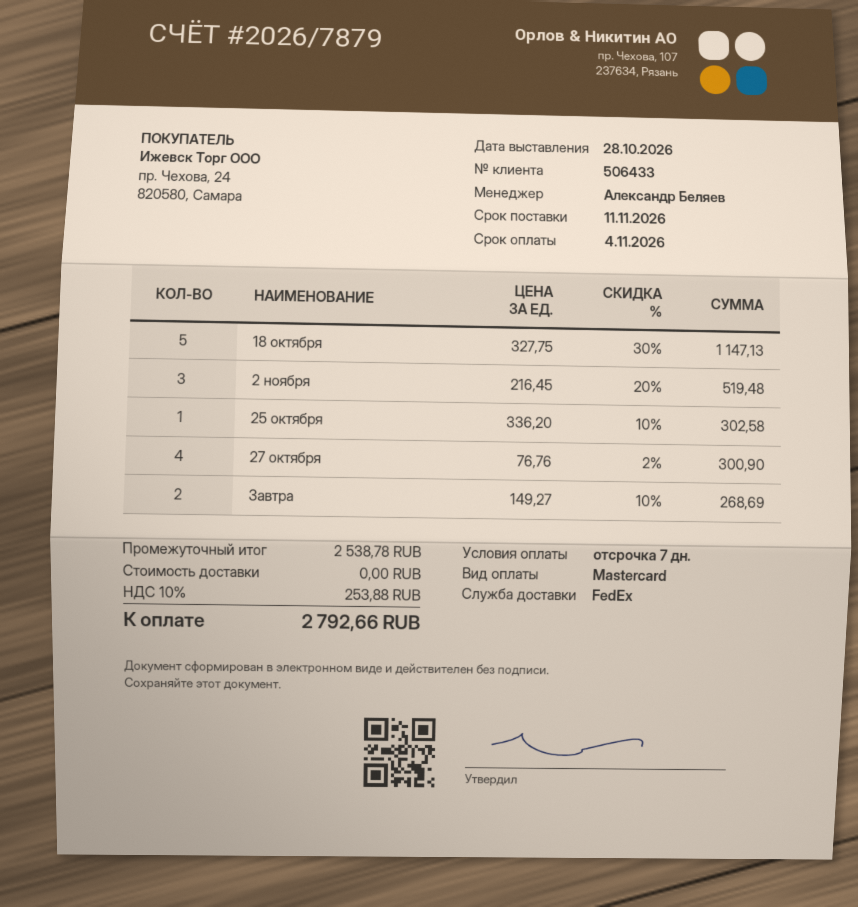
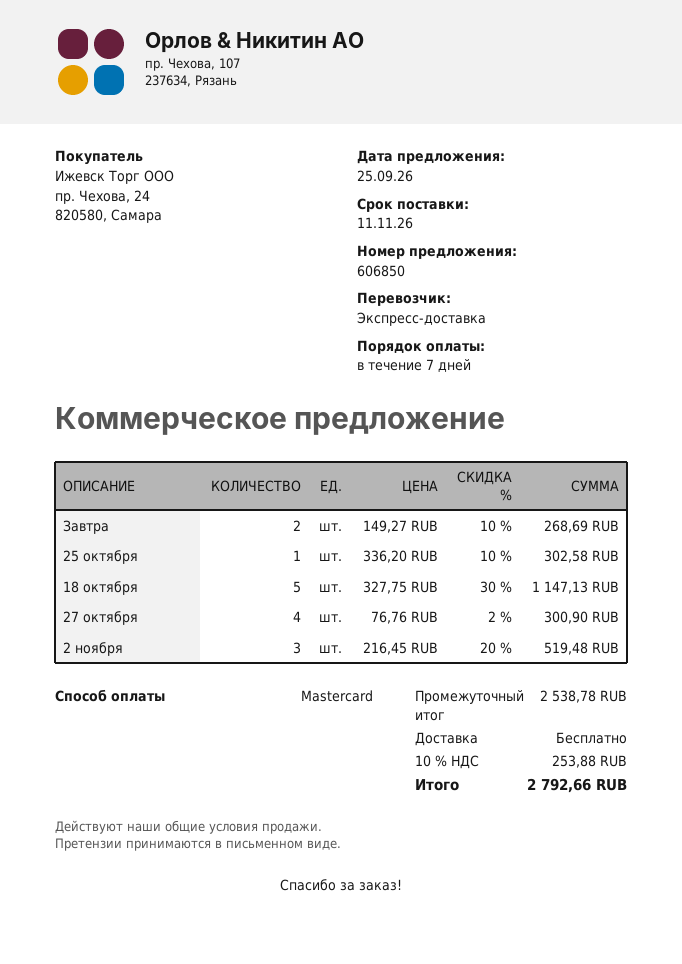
shipping method: FedEx -> express

